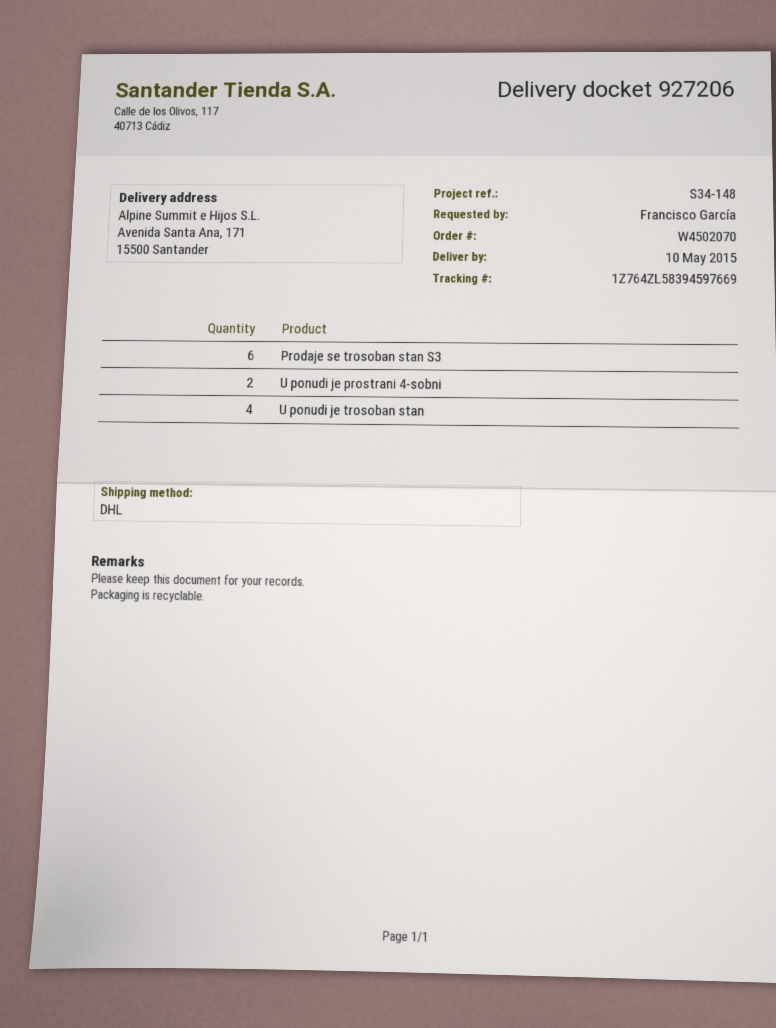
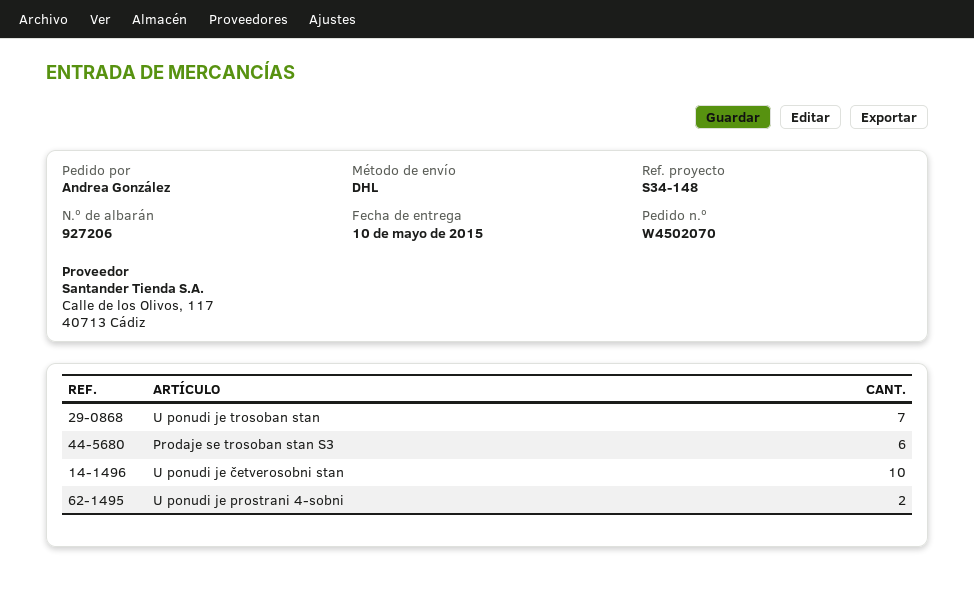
ordered by: Francisco García -> Andrea González
U ponudi je trosoban stan: 4 -> 7
U ponudi je četverosobni stan: none -> 10

